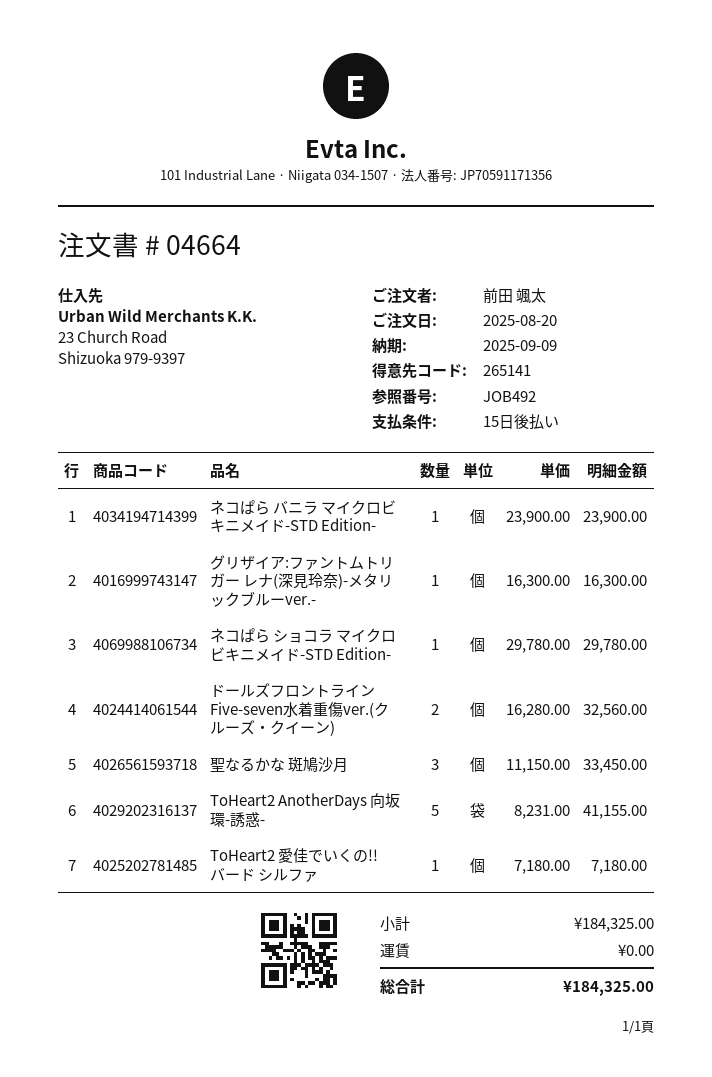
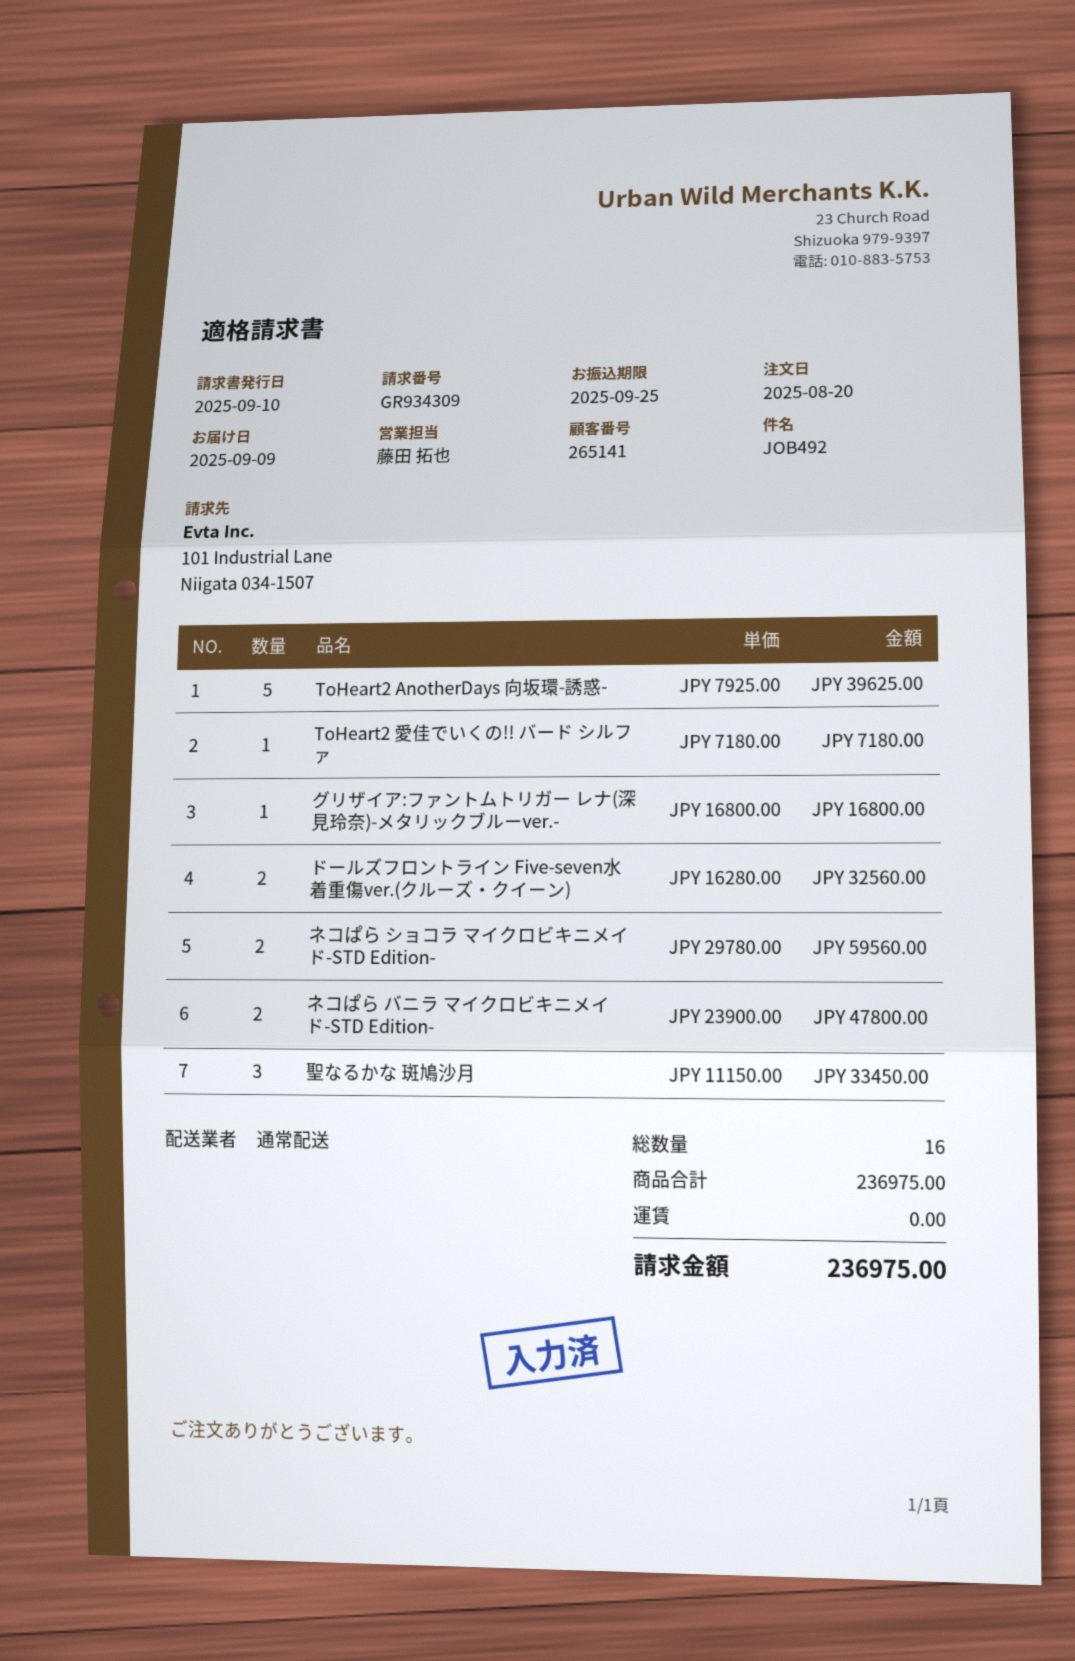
ネコぱら バニラ マイクロビキニメイド-STD Edition-: 1 x 23900.00 = 23900.00 -> 2 x 23900.00 = 47800.00
グリザイア:ファントムトリガー レナ(深見玲奈)-メタリックブルーver.-: 1 x 16300.00 = 16300.00 -> 1 x 16800.00 = 16800.00
ネコぱら ショコラ マイクロビキニメイド-STD Edition-: 1 x 29780.00 = 29780.00 -> 2 x 29780.00 = 59560.00
ToHeart2 AnotherDays 向坂環-誘惑-: 5 x 8231.00 = 41155.00 -> 5 x 7925.00 = 39625.00
subtotal: 184325.00 -> 236975.00
total: 184325.00 -> 236975.00

